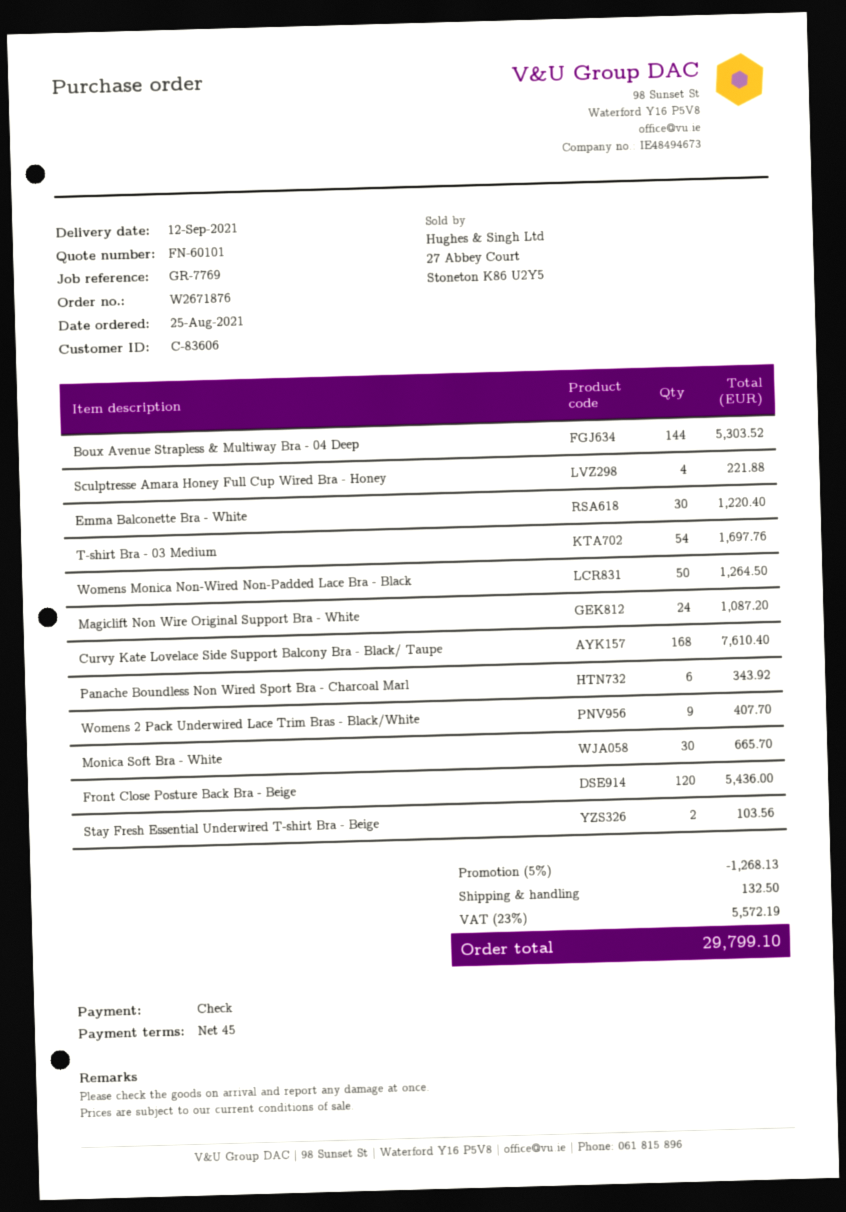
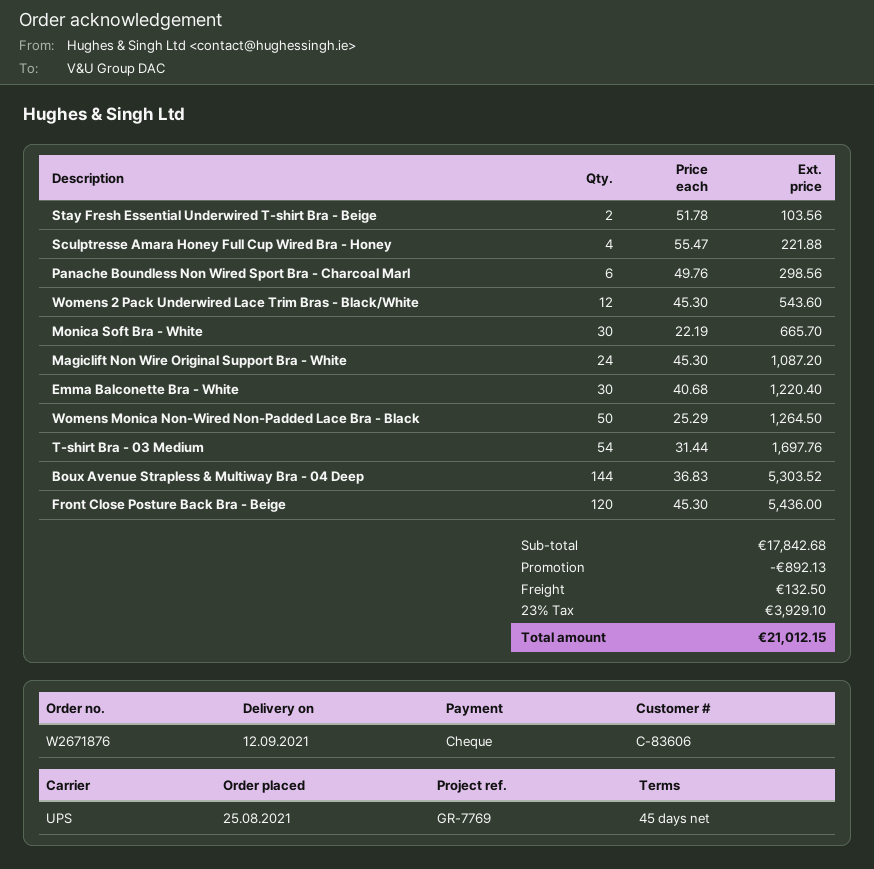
Curvy Kate Lovelace Side Support Balcony Bra - Black/ Taupe: 168 for 7610.40 -> none
Panache Boundless Non Wired Sport Bra - Charcoal Marl: 6 for 343.92 -> 6 for 298.56
Womens 2 Pack Underwired Lace Trim Bras - Black/White: 9 for 407.70 -> 12 for 543.60
discount: 1268.13 -> 892.13
tax: 23% = 5572.19 -> 23% = 3929.10
total: 29799.10 -> 21012.15

